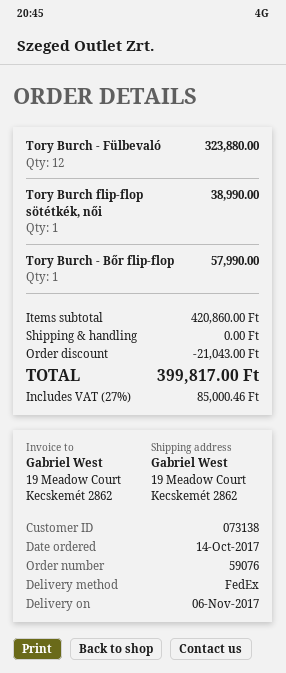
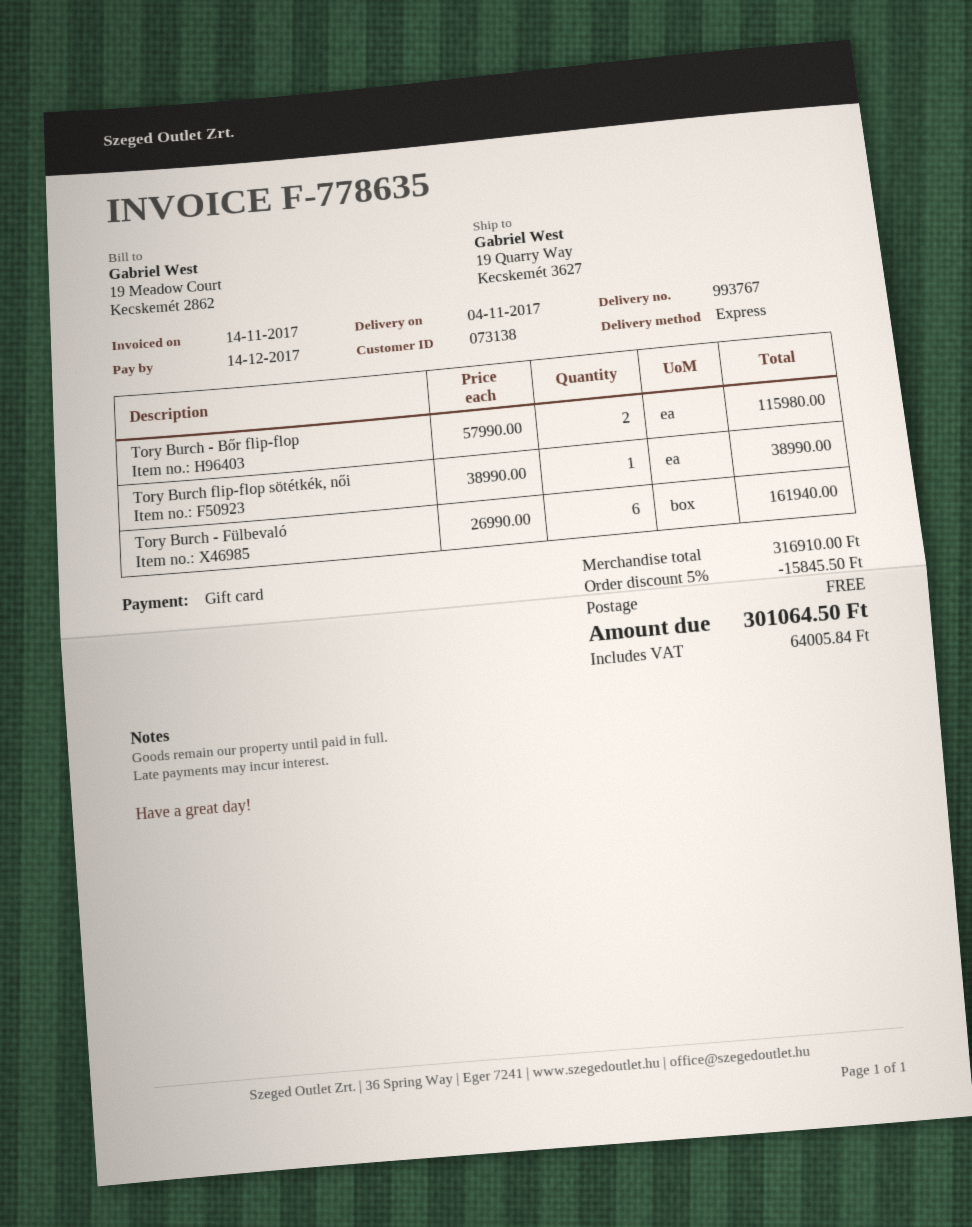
delivery date: 2017-11-06 -> 2017-11-04
shipping method: FedEx -> express
ship to: 19 Meadow Court, Kecskemét 2862 -> 19 Quarry Way, Kecskemét 3627
Tory Burch - Fülbevaló: 12 for 323880.00 -> 6 for 161940.00
Tory Burch - Bőr flip-flop: 1 for 57990.00 -> 2 for 115980.00
subtotal: 420860.00 -> 316910.00
discount: 21043.00 -> 15845.50
tax: 85000.46 -> 64005.84
total: 399817.00 -> 301064.50

